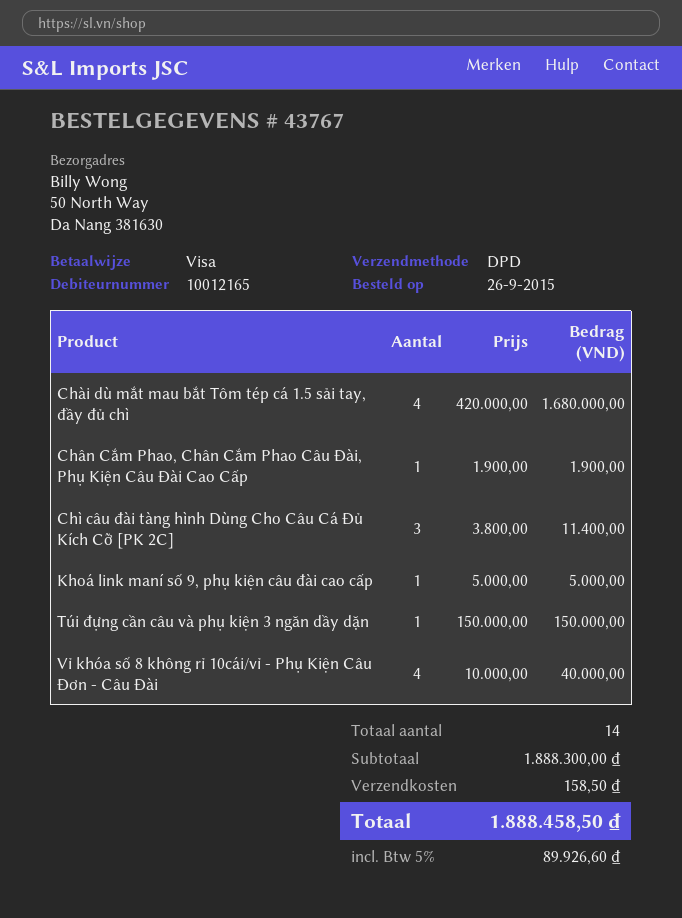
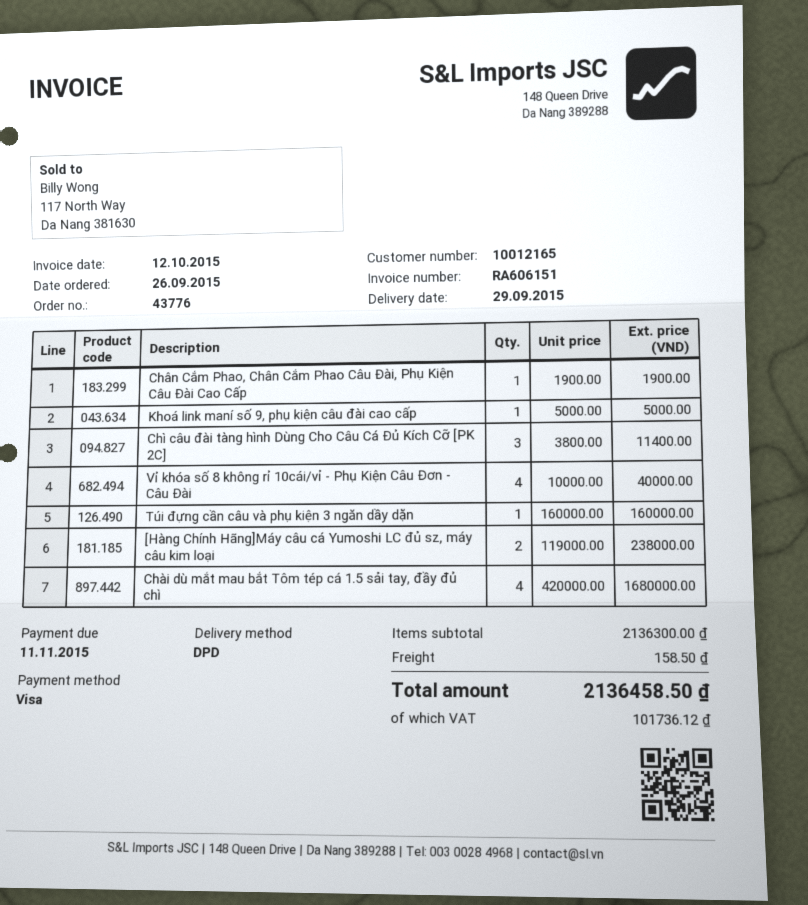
order number: 43767 -> 43776
Túi đựng cần câu và phụ kiện 3 ngăn dầy dặn: 1 x 150000.00 = 150000.00 -> 1 x 160000.00 = 160000.00
[Hàng Chính Hãng]Máy câu cá Yumoshi LC đủ sz, máy câu kim loại: none -> 2 x 119000.00 = 238000.00
subtotal: 1888300.00 -> 2136300.00
tax: 89926.60 -> 101736.12
total: 1888458.50 -> 2136458.50

